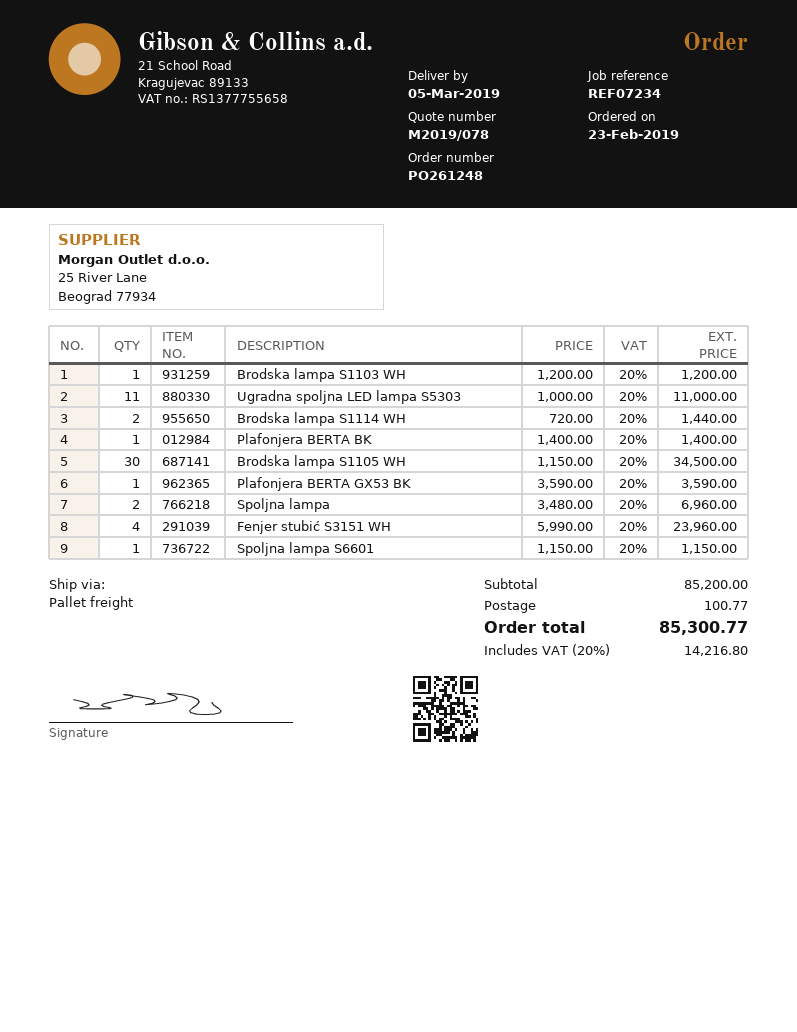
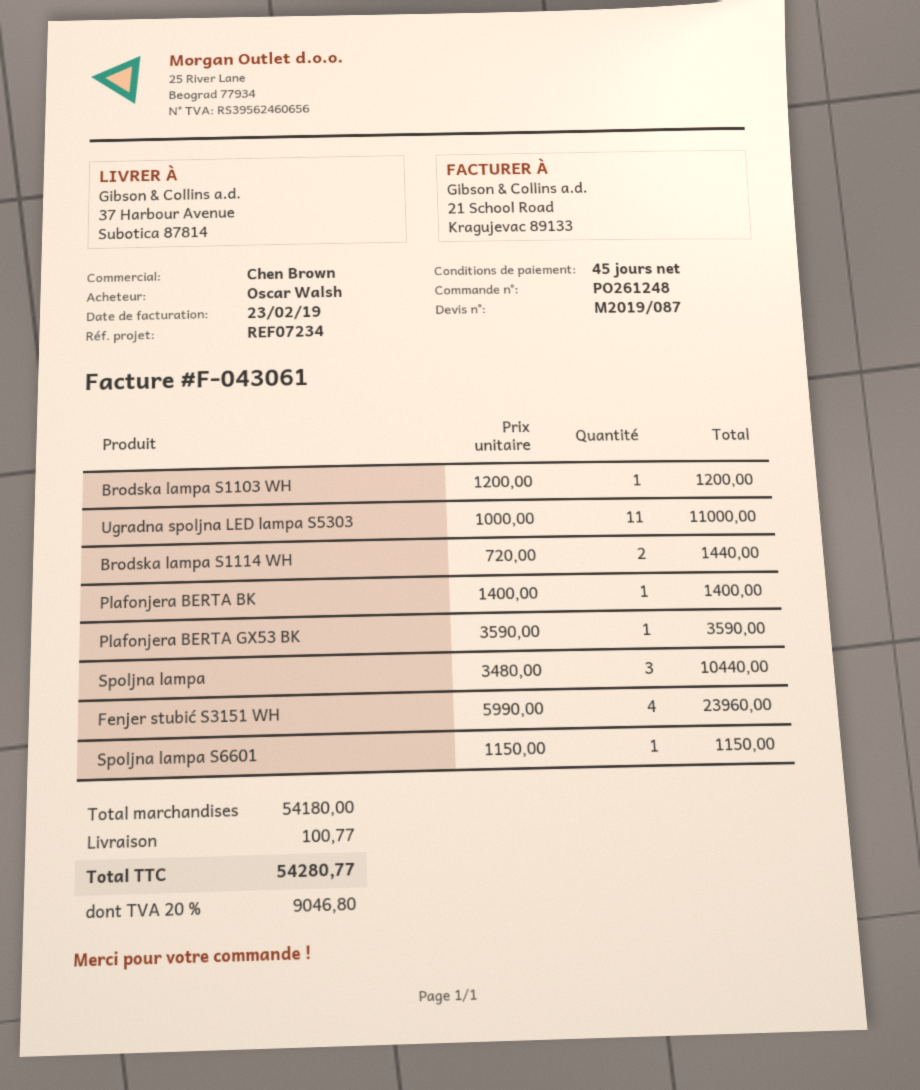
quote number: M2019/078 -> M2019/087
Brodska lampa S1105 WH: 30 x 1150.00 = 34500.00 -> none
Spoljna lampa: 2 x 3480.00 = 6960.00 -> 3 x 3480.00 = 10440.00
subtotal: 85200.00 -> 54180.00
tax: 20% = 14216.80 -> 20% = 9046.80
total: 85300.77 -> 54280.77

